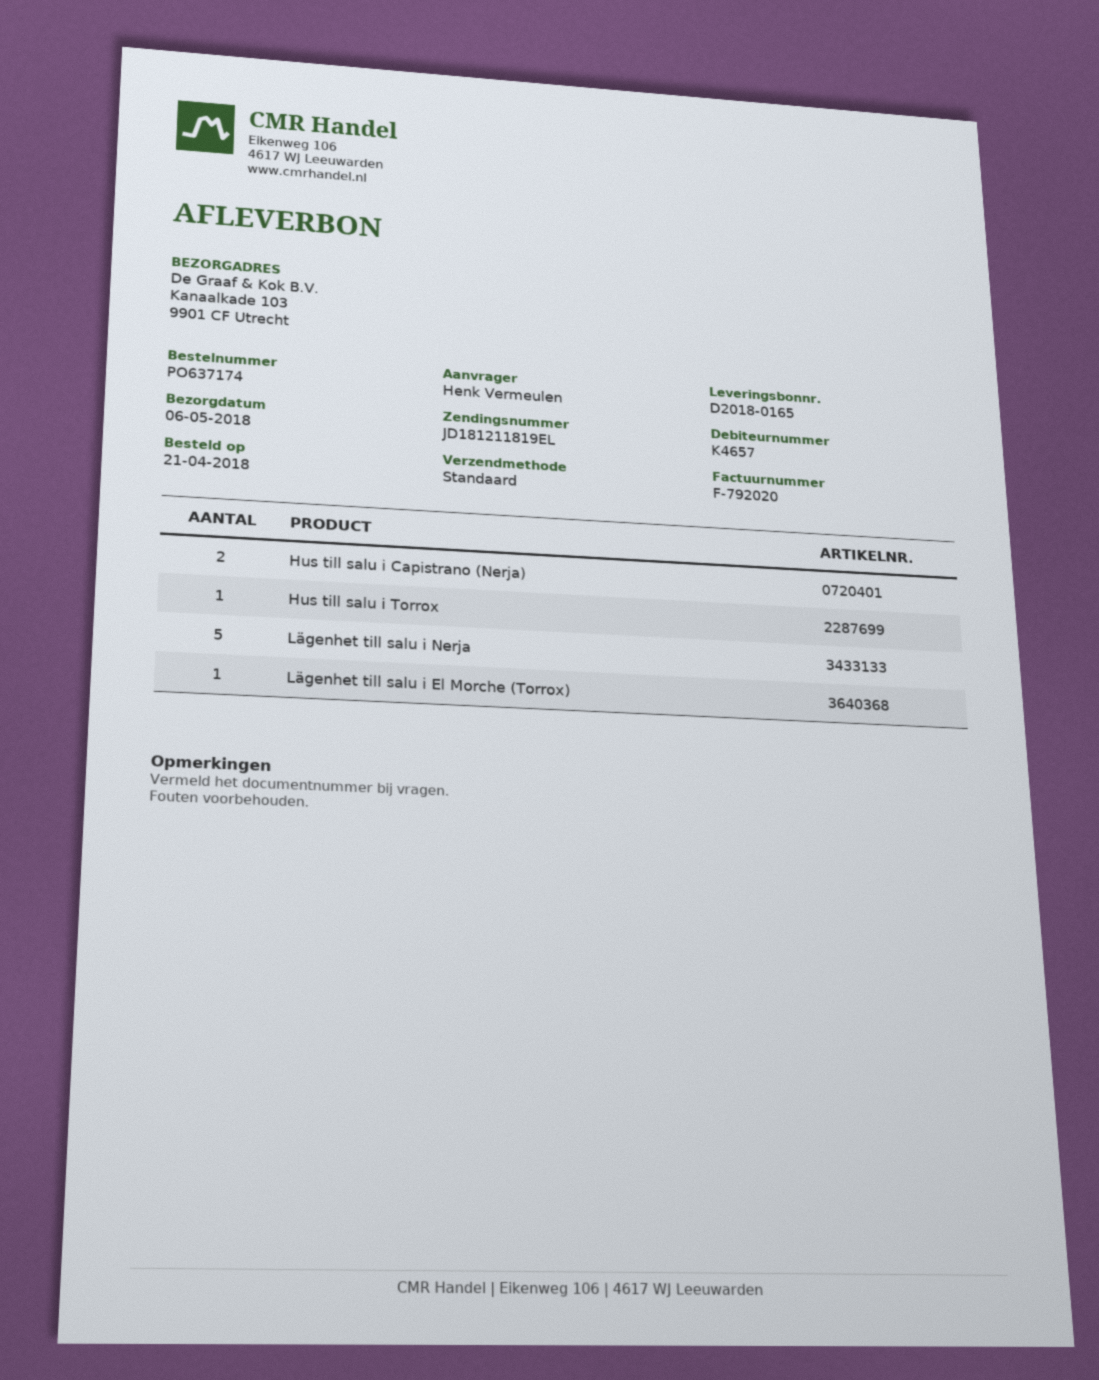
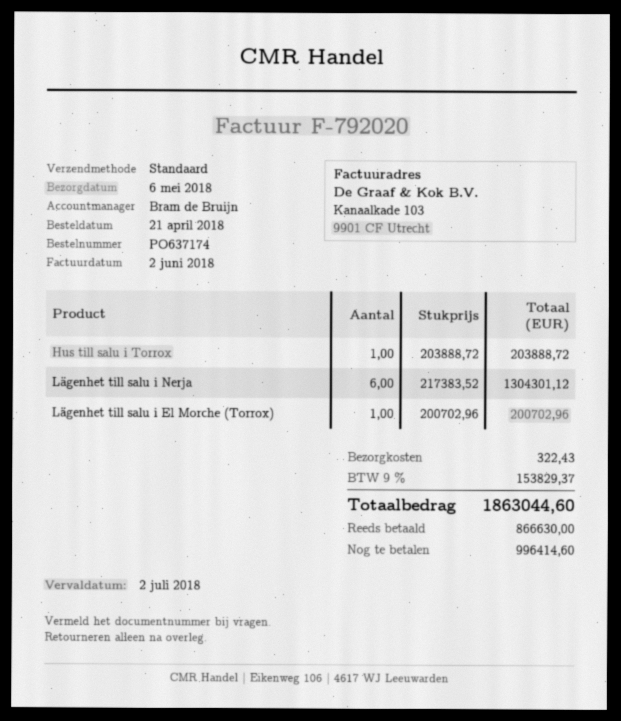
Hus till salu i Capistrano (Nerja): 2 -> none
Lägenhet till salu i Nerja: 5 -> 6

